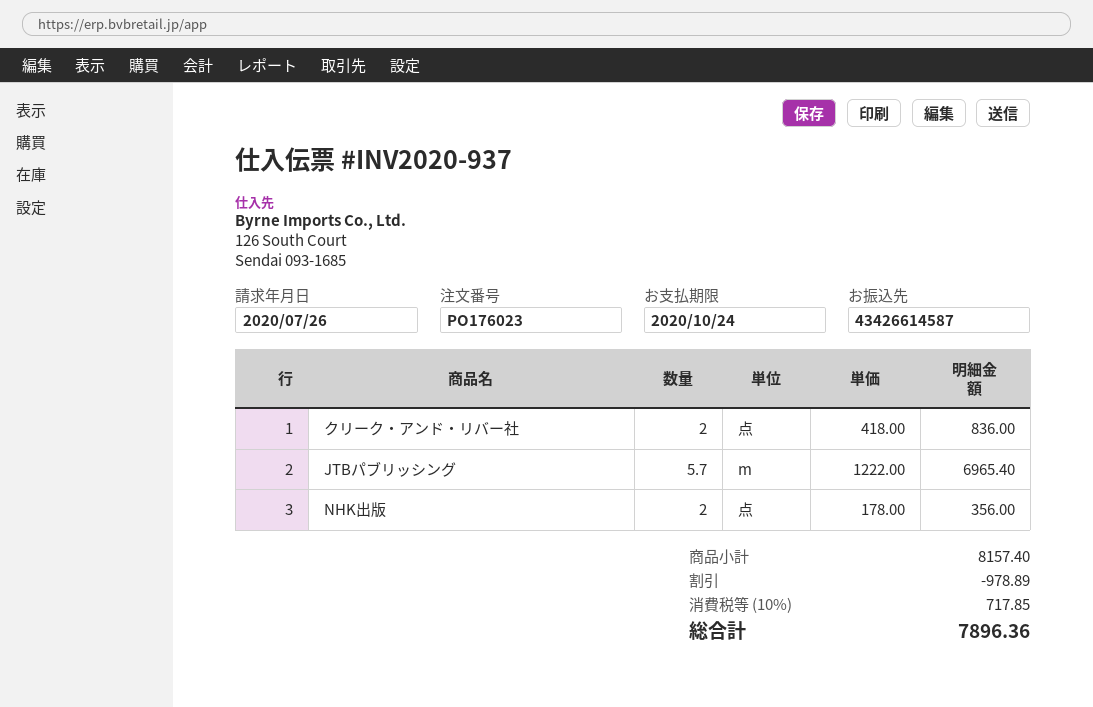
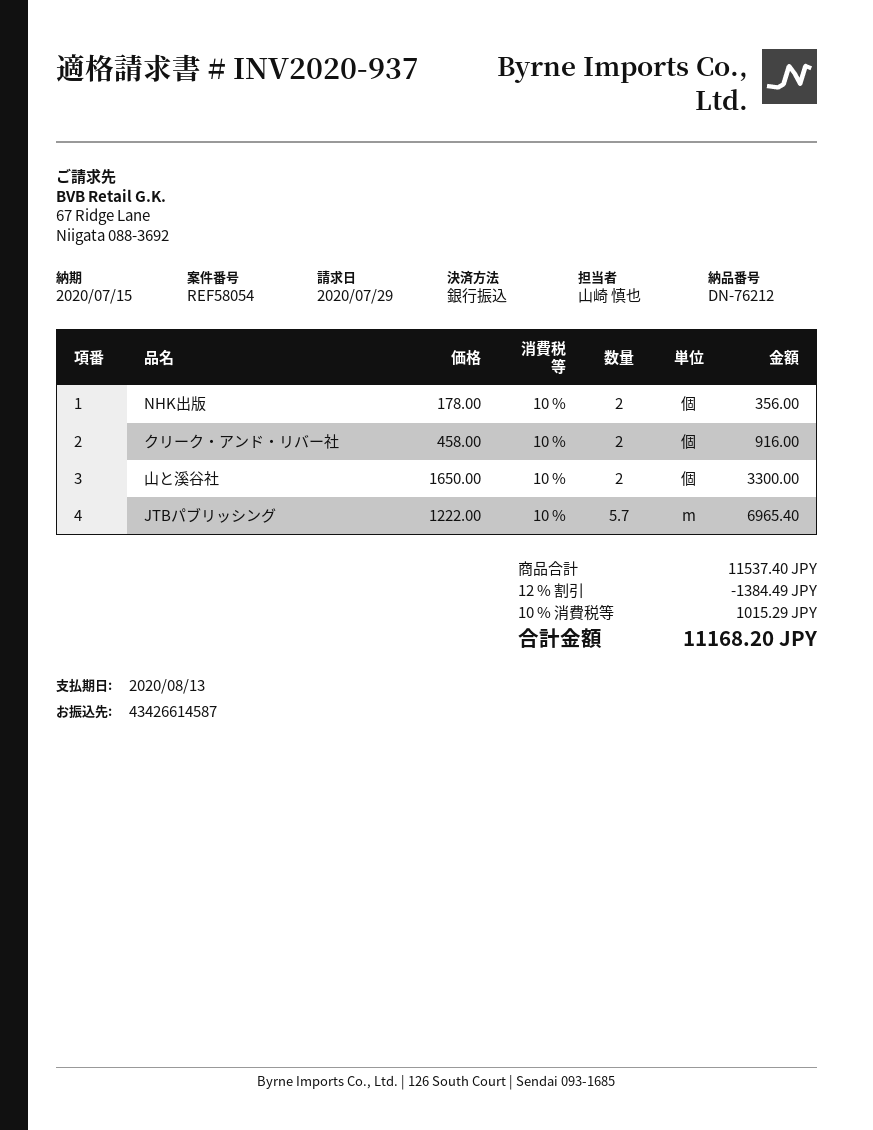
invoice date: 2020-07-26 -> 2020-07-29
due date: 2020-10-24 -> 2020-08-13
クリーク・アンド・リバー社: 2 x 418.00 = 836.00 -> 2 x 458.00 = 916.00
山と溪谷社: none -> 2 x 1650.00 = 3300.00
subtotal: 8157.40 -> 11537.40
discount: 978.89 -> 1384.49
tax: 10% = 717.85 -> 10% = 1015.29
total: 7896.36 -> 11168.20

